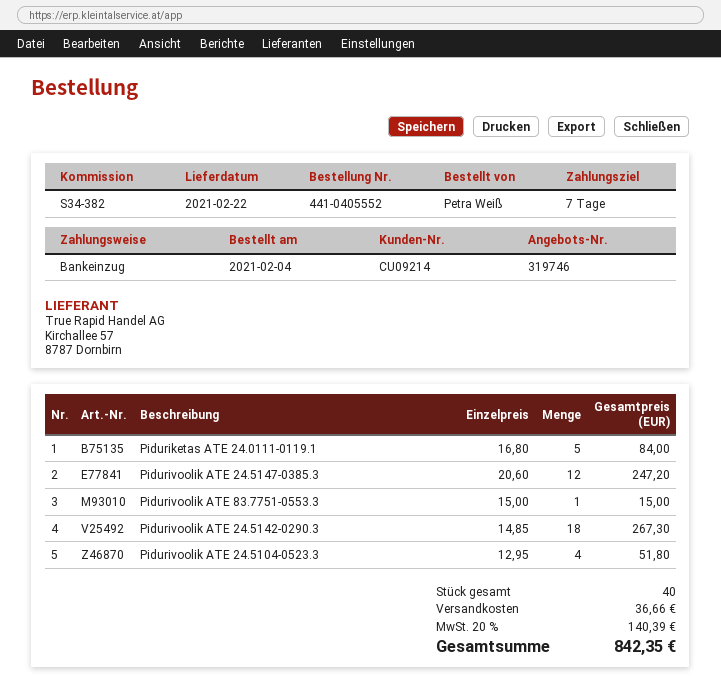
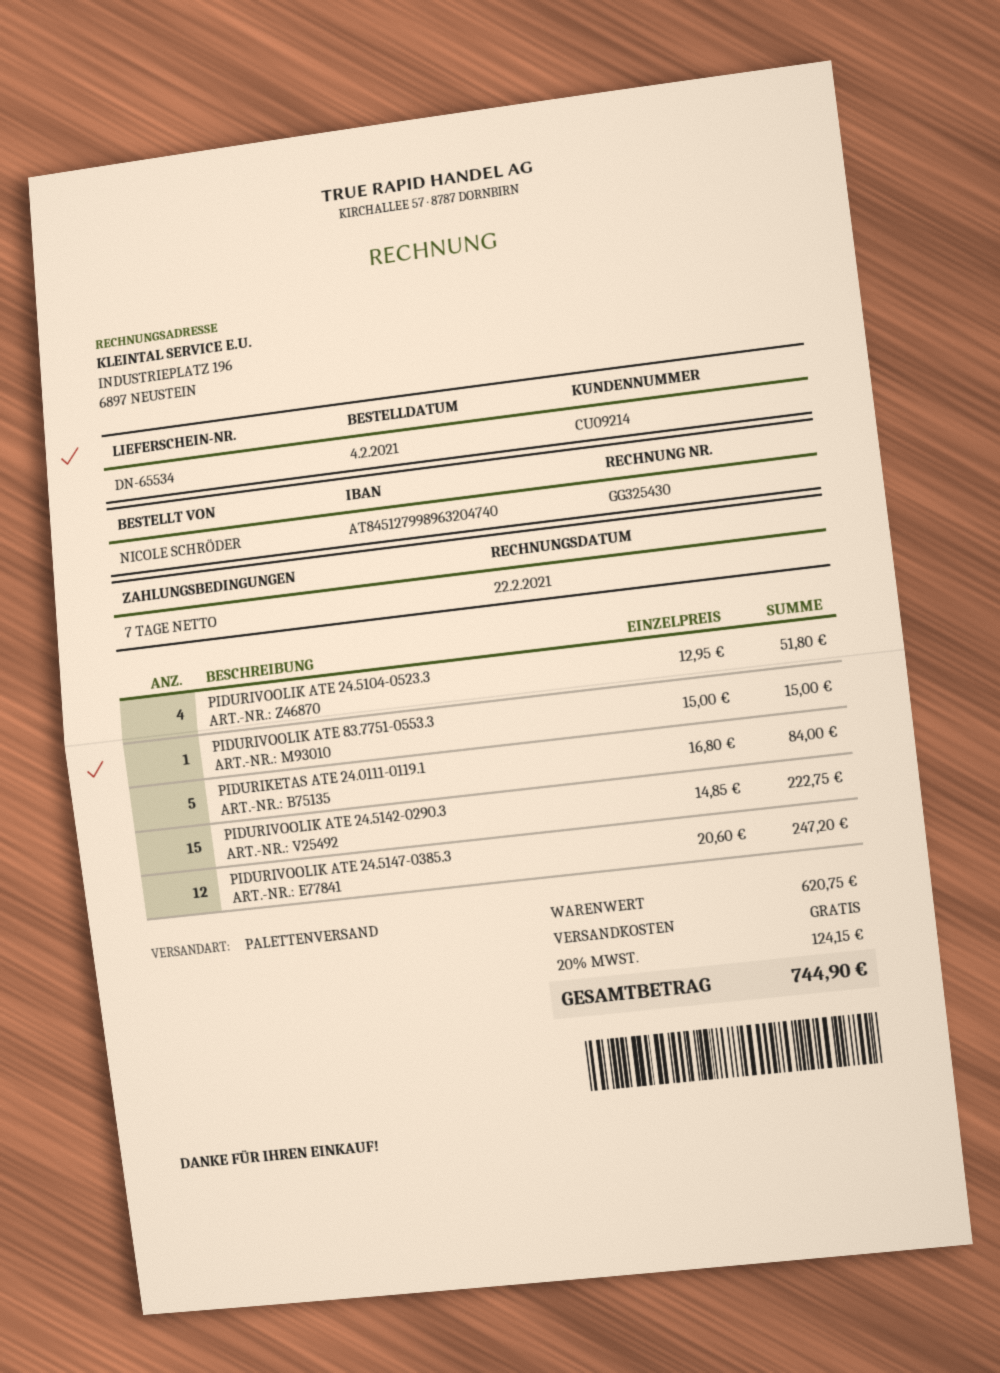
ordered by: Petra Weiß -> NICOLE SCHRÖDER
Pidurivoolik ATE 24.5142-0290.3: 18 x 14.85 = 267.30 -> 15 x 14.85 = 222.75
shipping: 36.66 -> 0.00
tax: 20% = 140.39 -> 20% = 124.15
total: 842.35 -> 744.90

